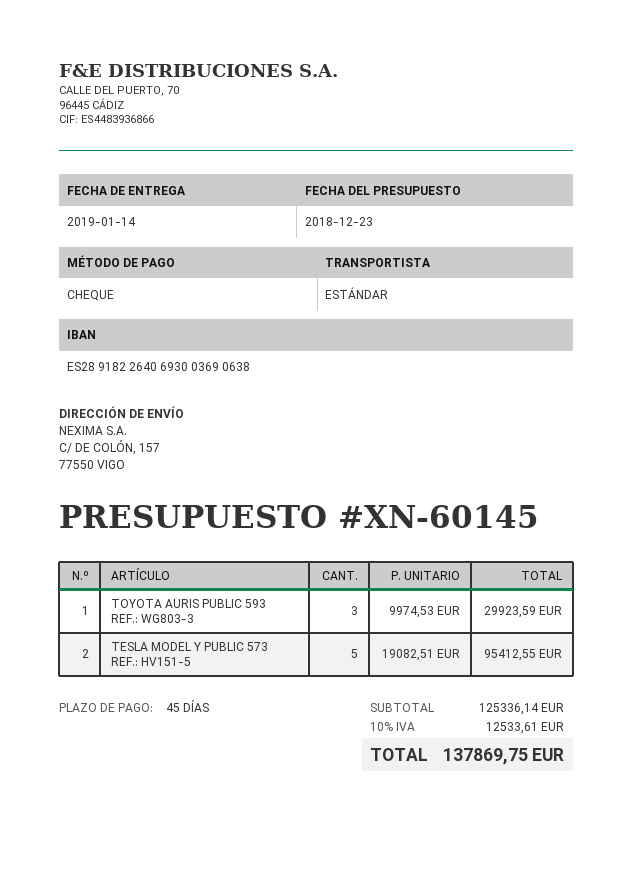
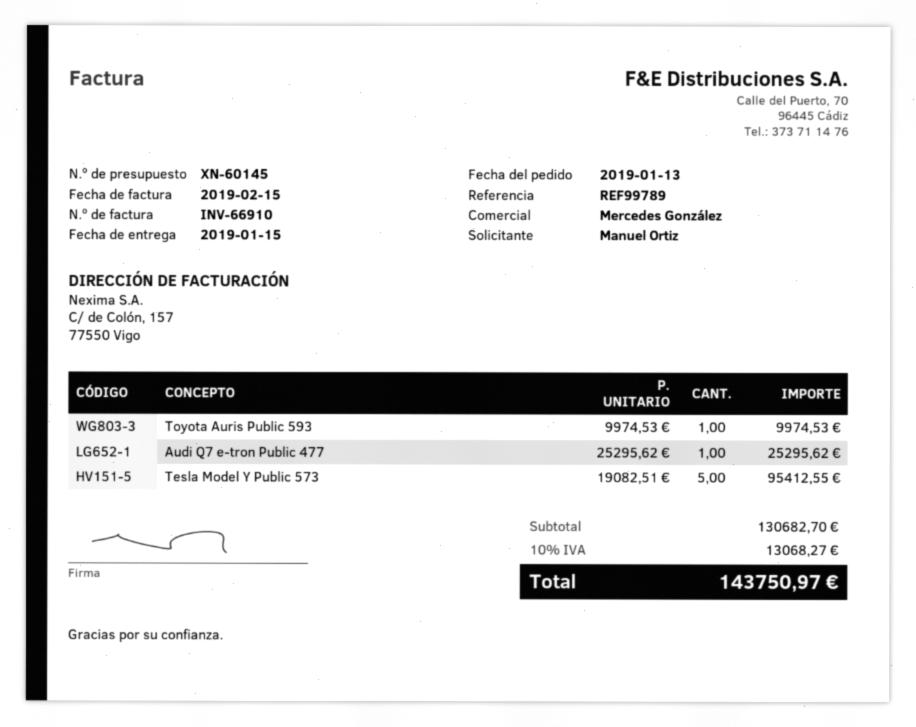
delivery date: 2019-01-14 -> 2019-01-15
TOYOTA AURIS PUBLIC 593: 3 x 9974.53 = 29923.59 -> 1 x 9974.53 = 9974.53
Audi Q7 e-tron Public 477: none -> 1 x 25295.62 = 25295.62
subtotal: 125336.14 -> 130682.70
tax: 10% = 12533.61 -> 10% = 13068.27
total: 137869.75 -> 143750.97

